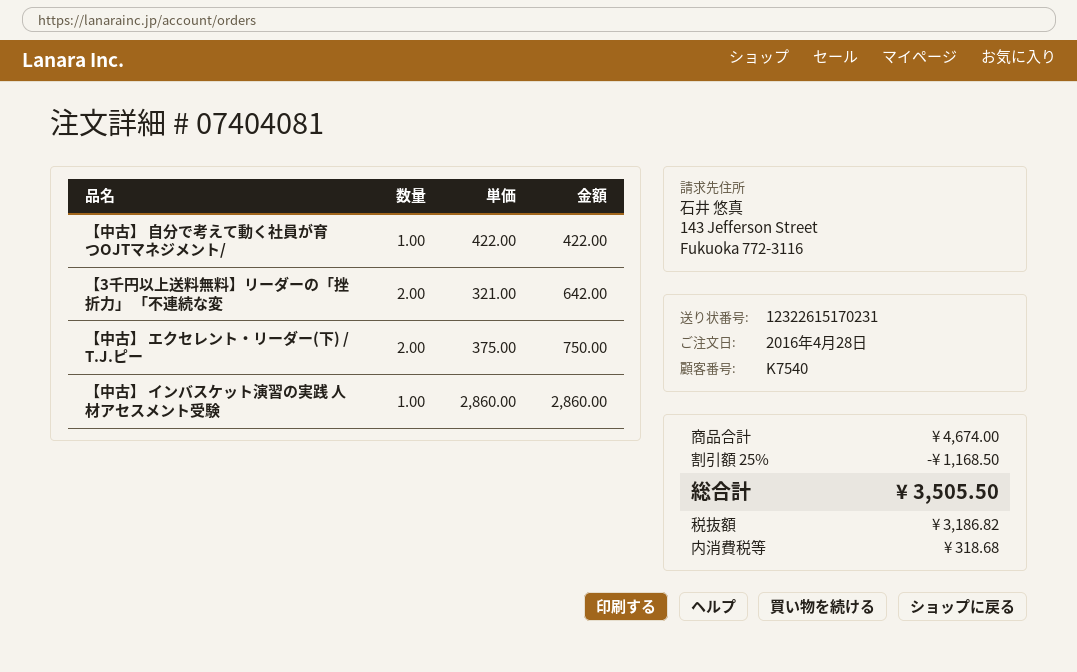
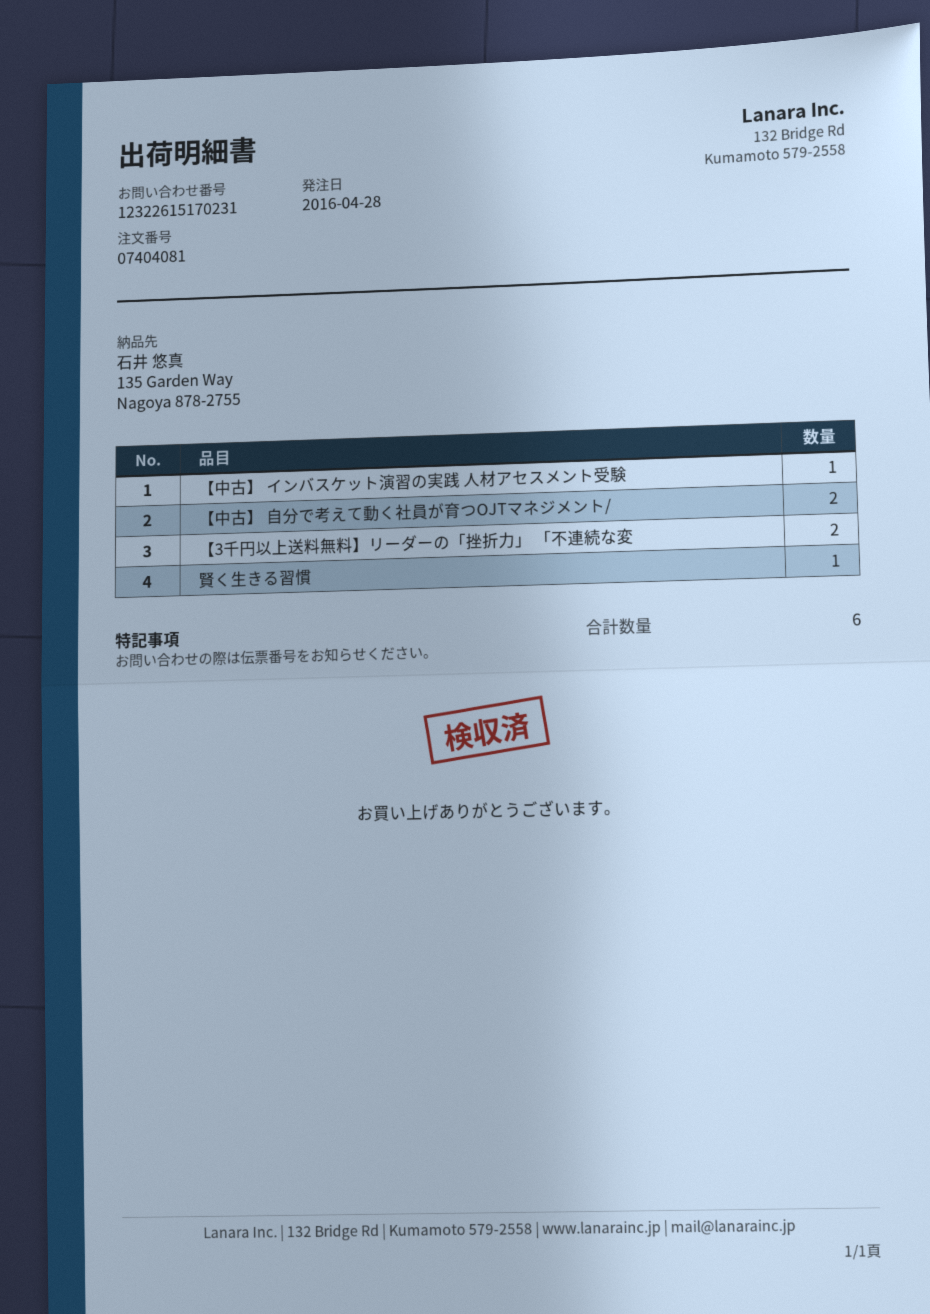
【中古】 自分で考えて動く社員が育つOJTマネジメント/: 1 -> 2
【中古】 エクセレント・リーダー(下) / T.J.ピー: 2 -> none
賢く生きる習慣: none -> 1

